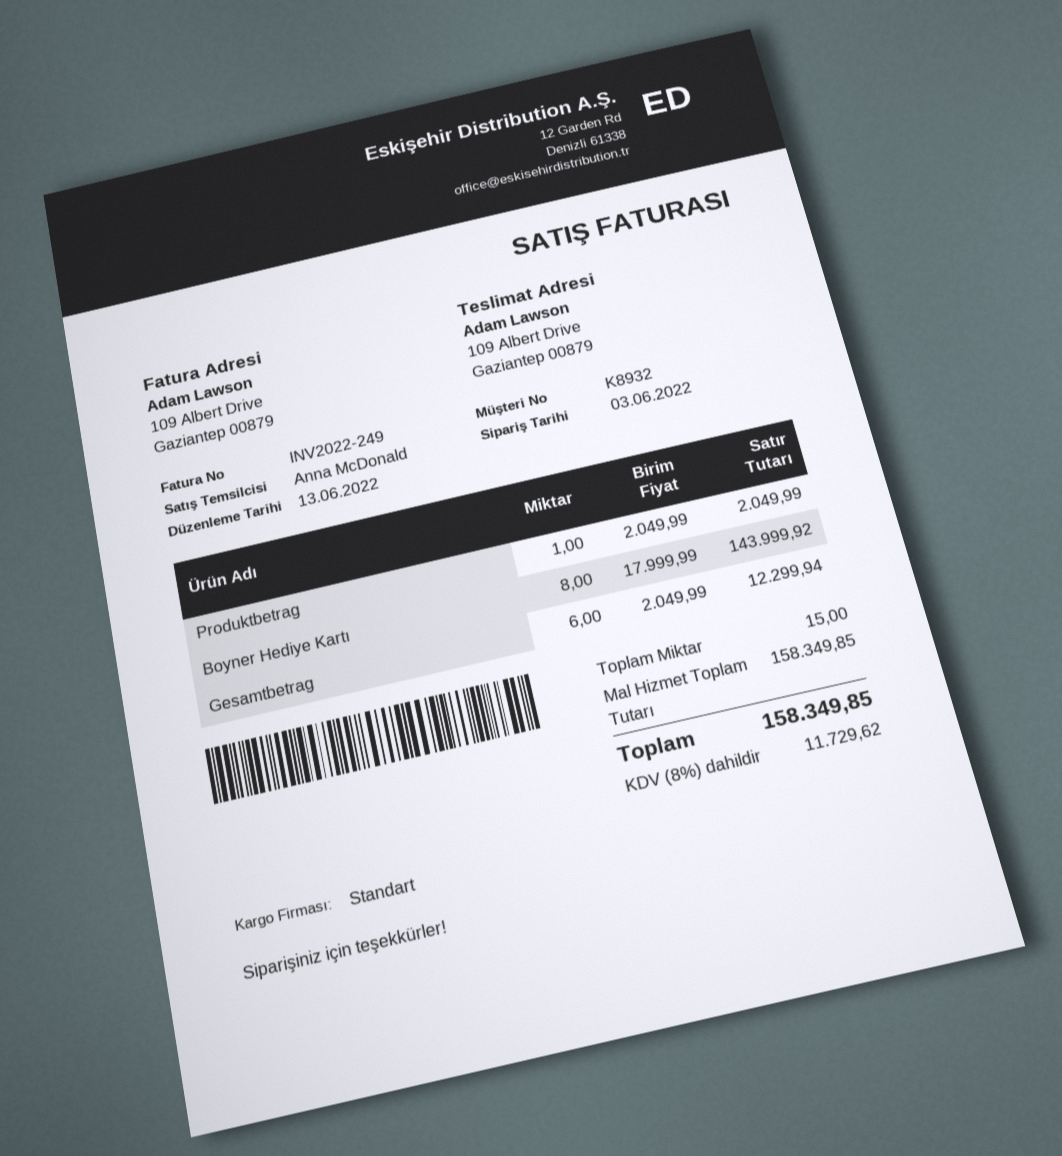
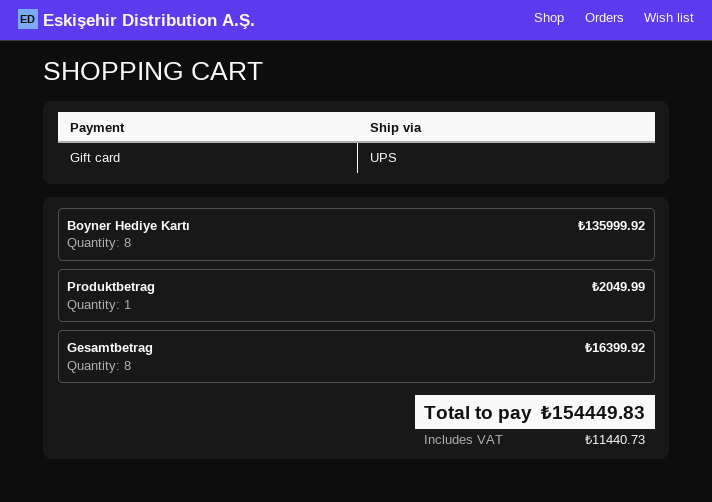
shipping method: standard -> UPS
Boyner Hediye Kartı: 8 for 143999.92 -> 8 for 135999.92
Gesamtbetrag: 6 for 12299.94 -> 8 for 16399.92
tax: 11729.62 -> 11440.73
total: 158349.85 -> 154449.83

